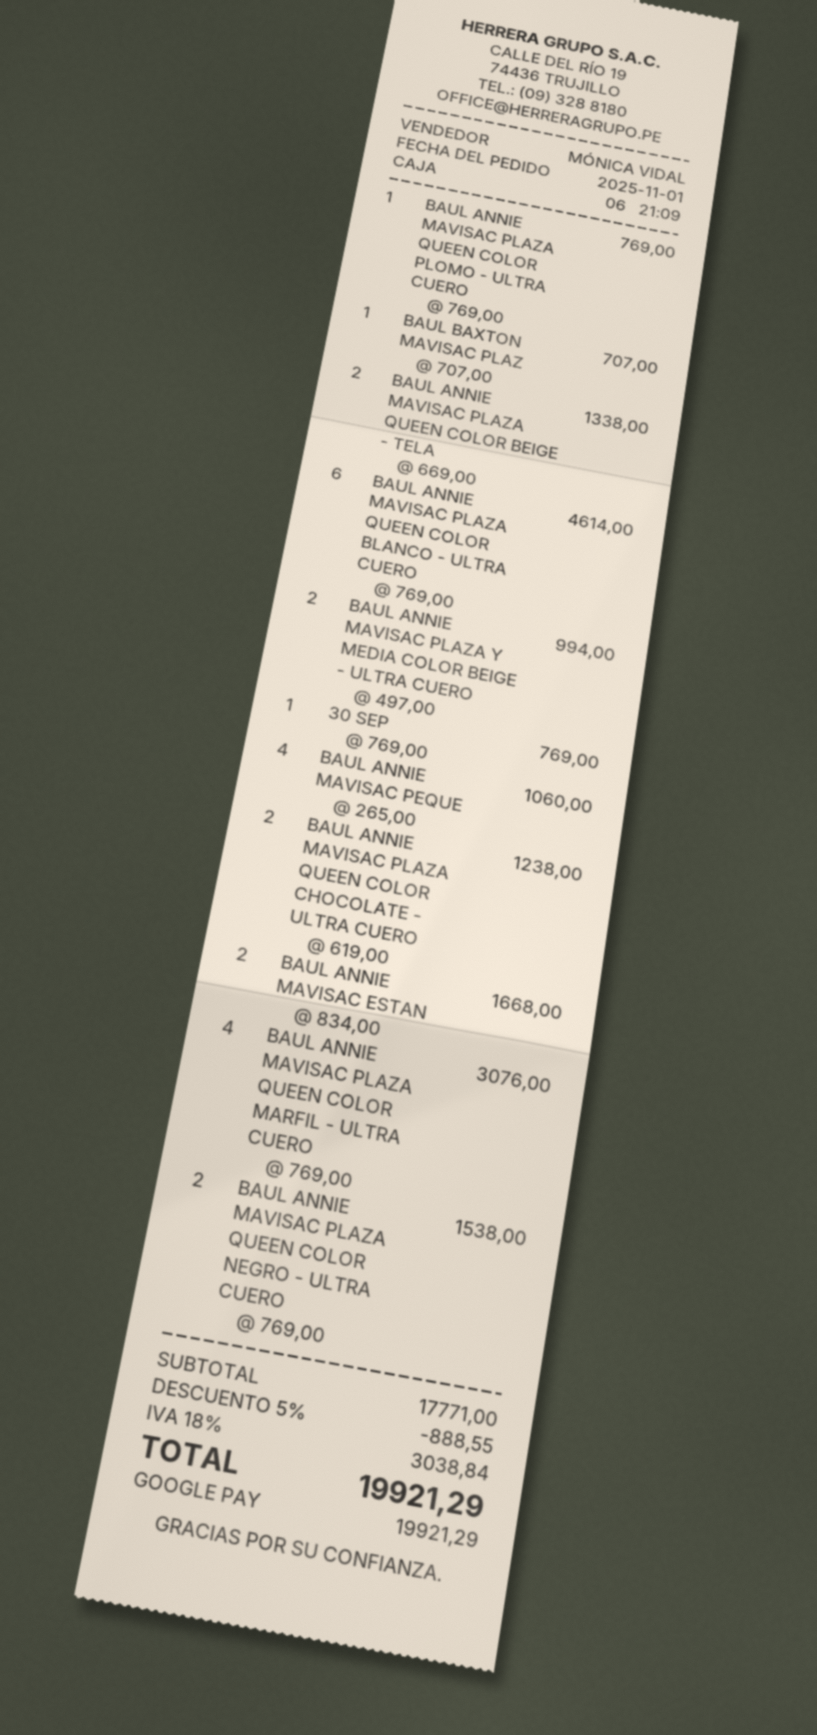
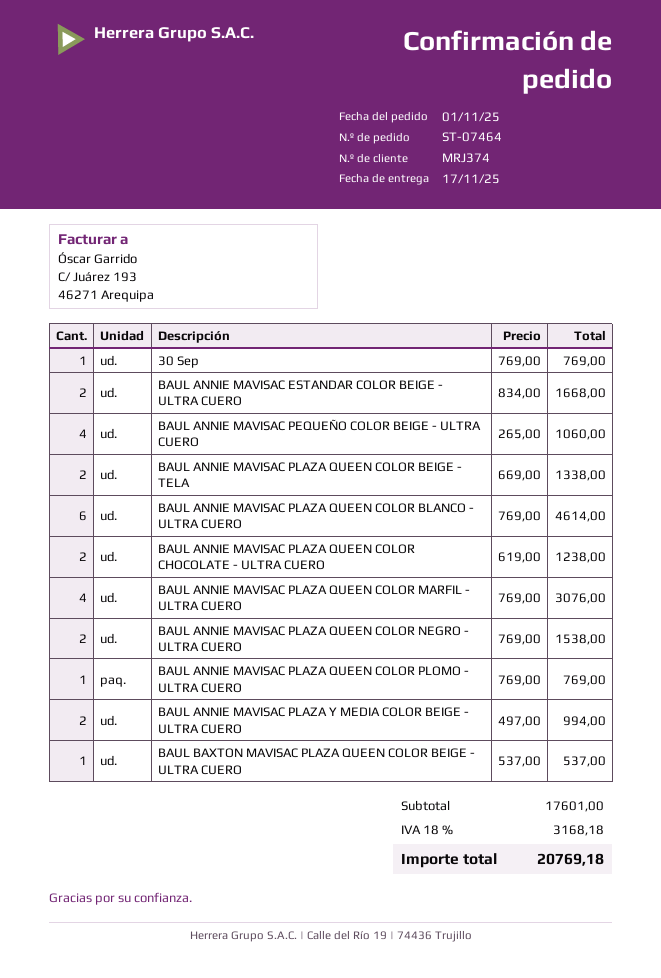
BAUL BAXTON MAVISAC PLAZ: 1 x 707.00 = 707.00 -> 1 x 537.00 = 537.00
subtotal: 17771.00 -> 17601.00
discount: 5% = 888.55 -> none
tax: 18% = 3038.84 -> 18% = 3168.18
total: 19921.29 -> 20769.18

